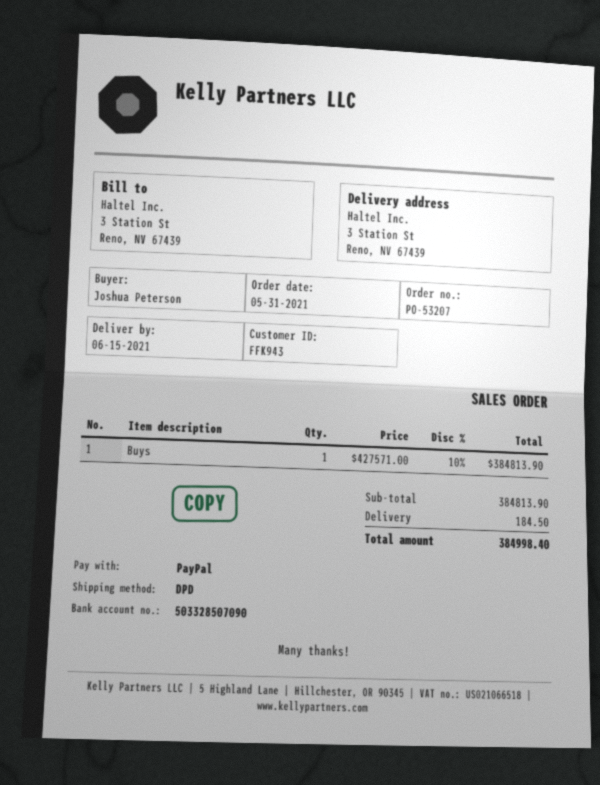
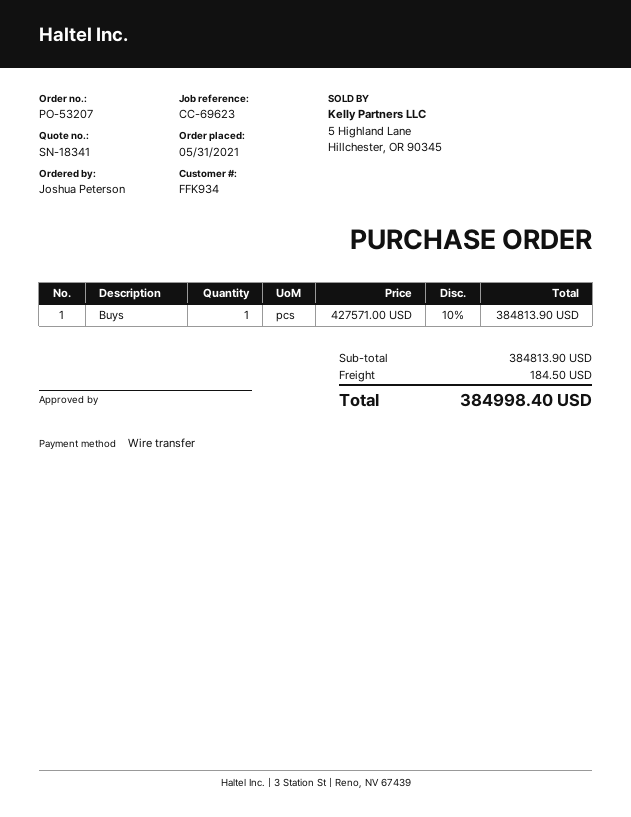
customer number: FFK943 -> FFK934
payment method: PayPal -> bank transfer

